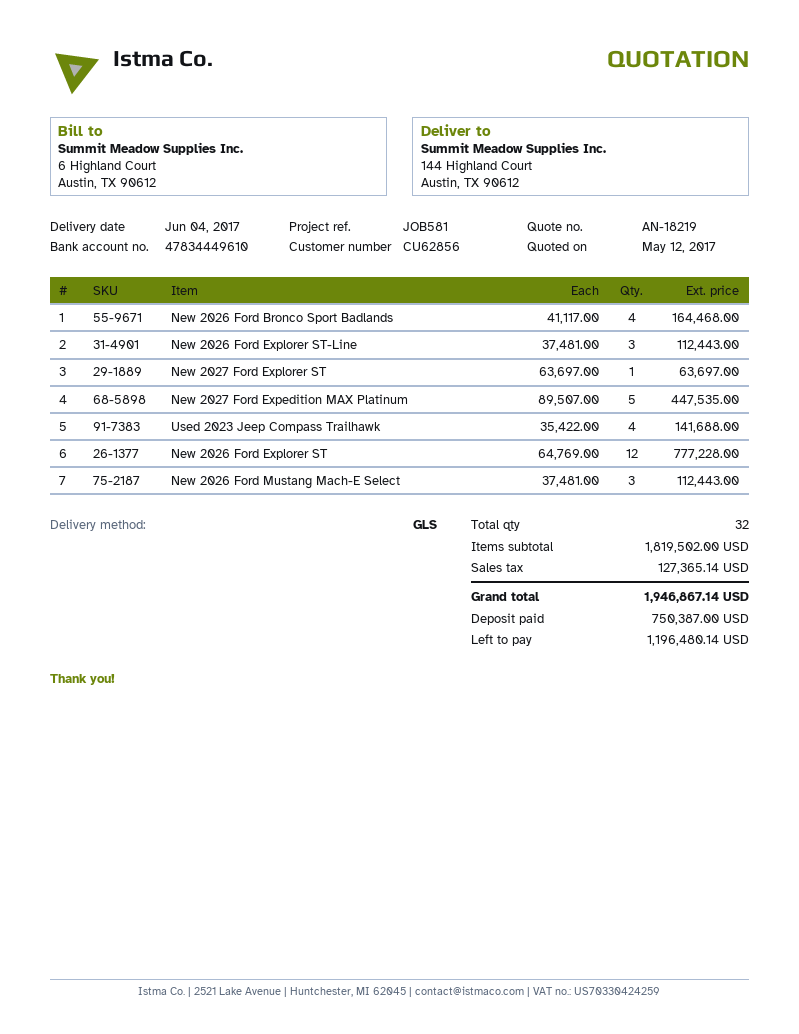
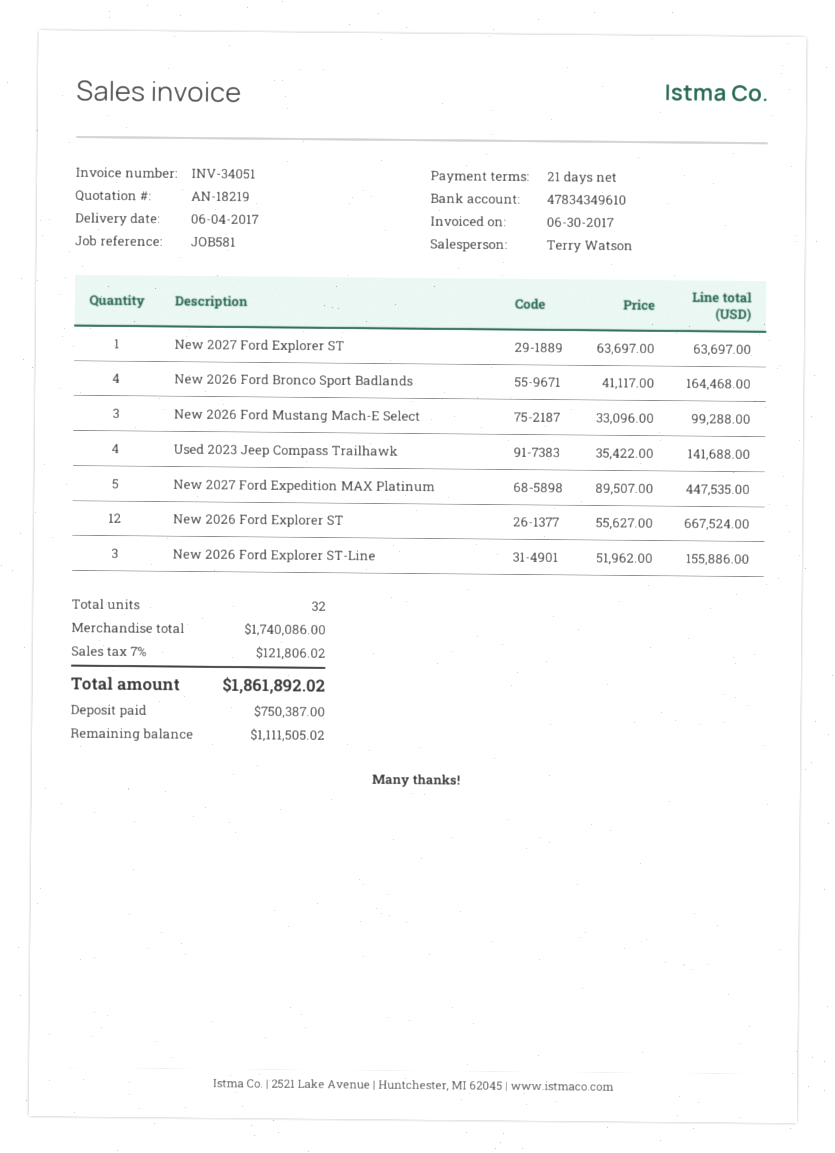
bank account: 47834449610 -> 47834349610
New 2026 Ford Explorer ST-Line: 3 x 37481.00 = 112443.00 -> 3 x 51962.00 = 155886.00
New 2026 Ford Explorer ST: 12 x 64769.00 = 777228.00 -> 12 x 55627.00 = 667524.00
New 2026 Ford Mustang Mach-E Select: 3 x 37481.00 = 112443.00 -> 3 x 33096.00 = 99288.00
subtotal: 1819502.00 -> 1740086.00
tax: 127365.14 -> 121806.02
total: 1946867.14 -> 1861892.02
balance: 1196480.14 -> 1111505.02

